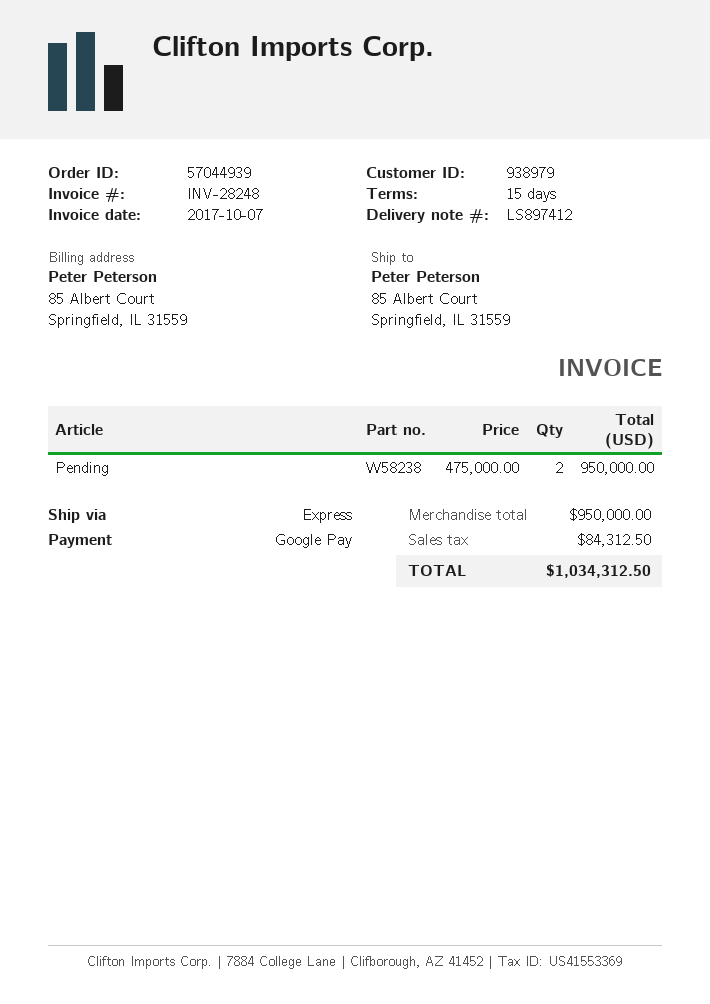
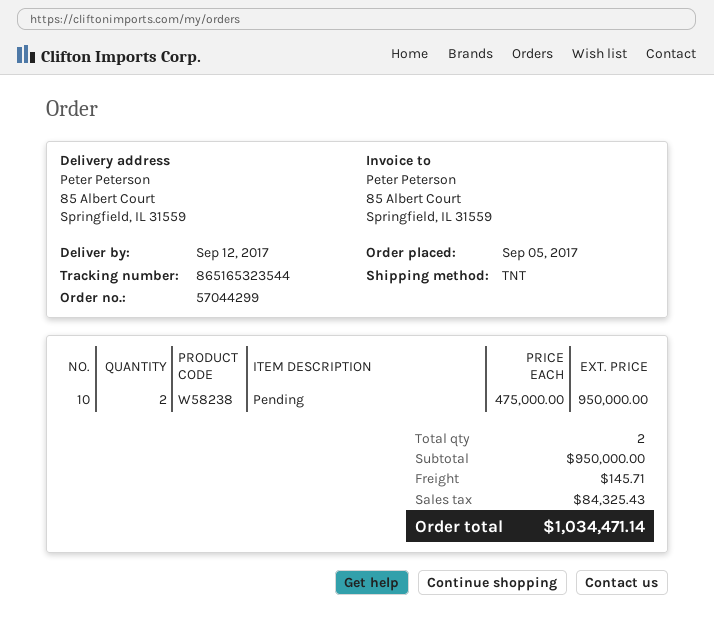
order number: 57044939 -> 57044299
shipping method: express -> TNT
shipping: none -> 145.71
tax: 84312.50 -> 84325.43
total: 1034312.50 -> 1034471.14

